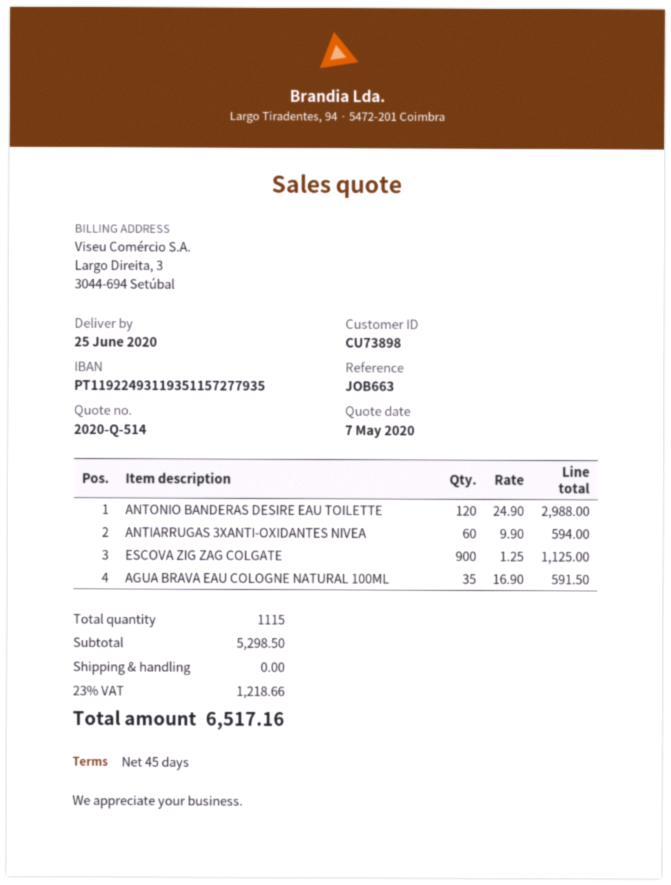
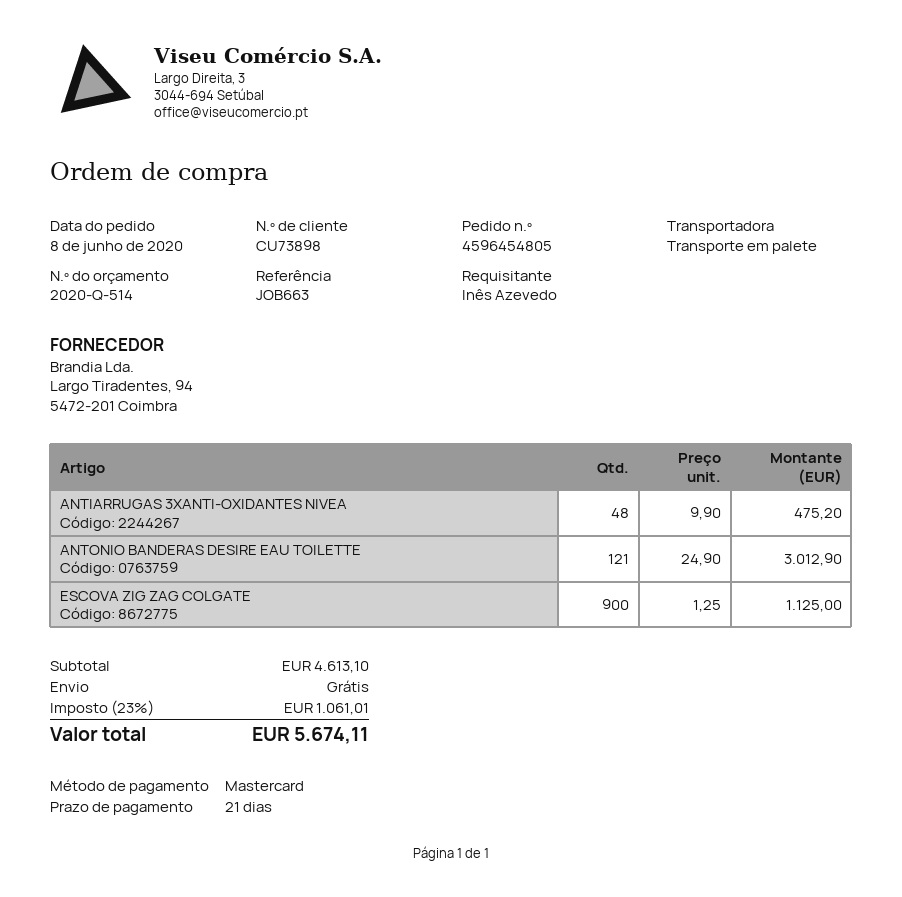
payment terms: 45 days -> 21 days
ANTONIO BANDERAS DESIRE EAU TOILETTE: 120 x 24.90 = 2988.00 -> 121 x 24.90 = 3012.90
ANTIARRUGAS 3XANTI-OXIDANTES NIVEA: 60 x 9.90 = 594.00 -> 48 x 9.90 = 475.20
AGUA BRAVA EAU COLOGNE NATURAL 100ML: 35 x 16.90 = 591.50 -> none
subtotal: 5298.50 -> 4613.10
tax: 23% = 1218.66 -> 23% = 1061.01
total: 6517.16 -> 5674.11

